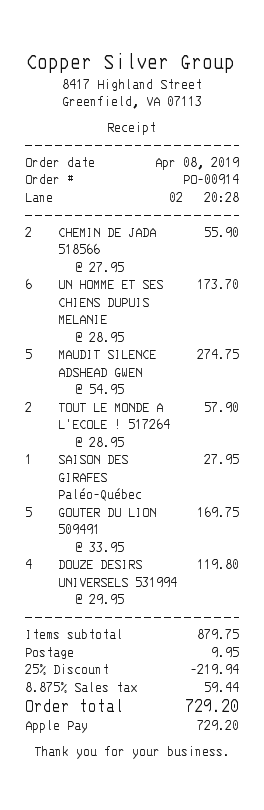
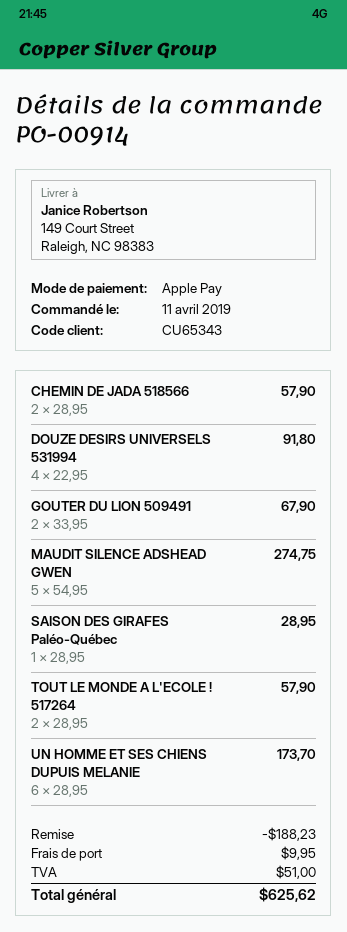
order date: 2019-04-08 -> 2019-04-11
CHEMIN DE JADA 518566: 2 x 27.95 = 55.90 -> 2 x 28.95 = 57.90
SAISON DES GIRAFES Paléo-Québec: 1 x 27.95 = 27.95 -> 1 x 28.95 = 28.95
GOUTER DU LION 509491: 5 x 33.95 = 169.75 -> 2 x 33.95 = 67.90
DOUZE DESIRS UNIVERSELS 531994: 4 x 29.95 = 119.80 -> 4 x 22.95 = 91.80
discount: 219.94 -> 188.23
tax: 59.44 -> 51.00
total: 729.20 -> 625.62

